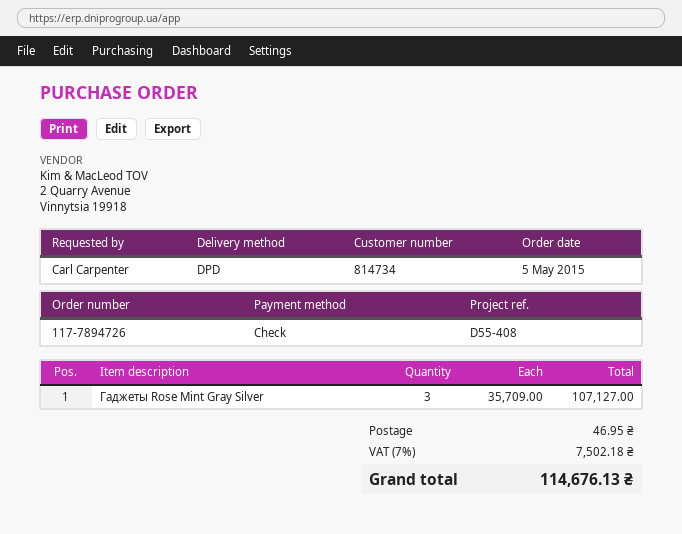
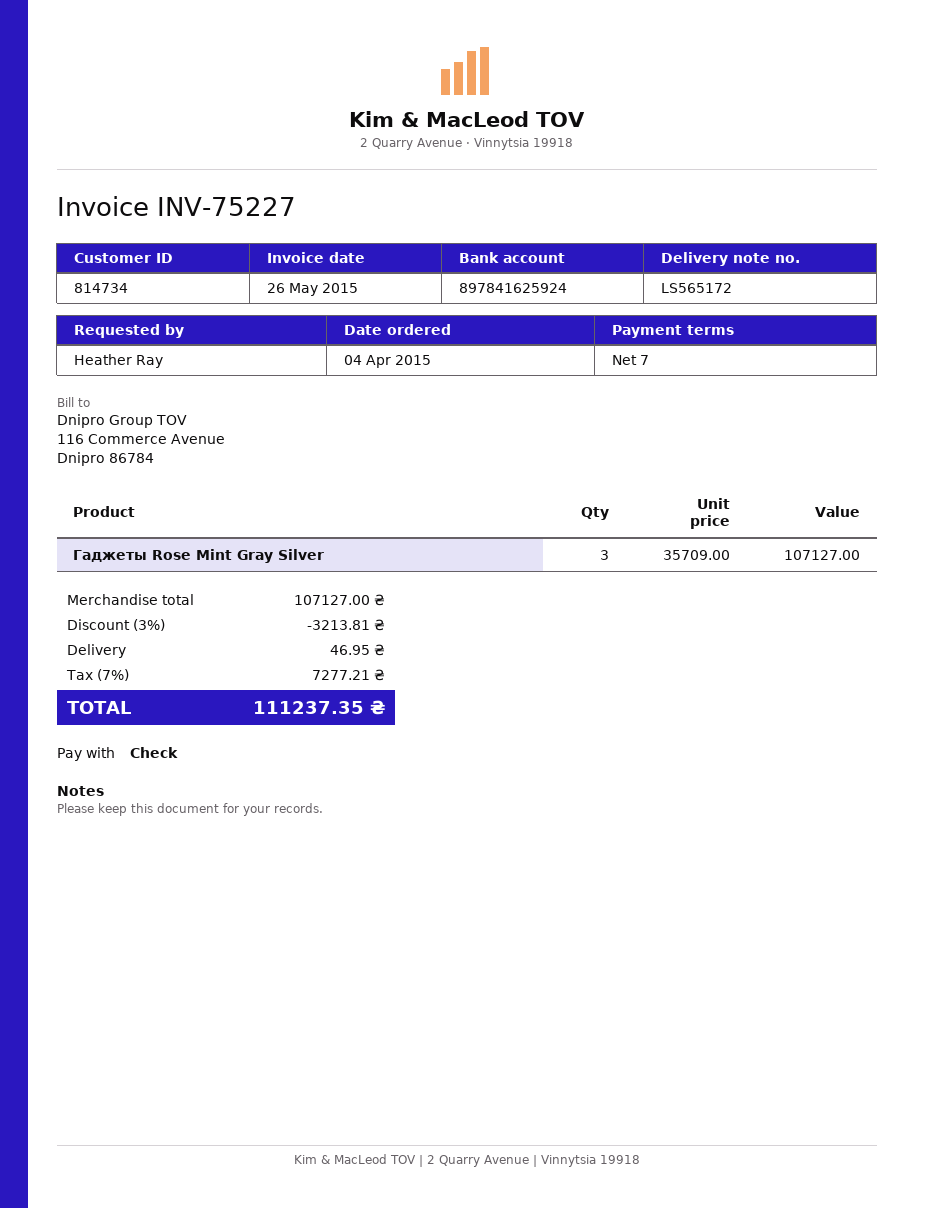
order date: 2015-05-05 -> 2015-04-04
ordered by: Carl Carpenter -> Heather Ray
discount: none -> 3% = 3213.81
tax: 7% = 7502.18 -> 7% = 7277.21
total: 114676.13 -> 111237.35

